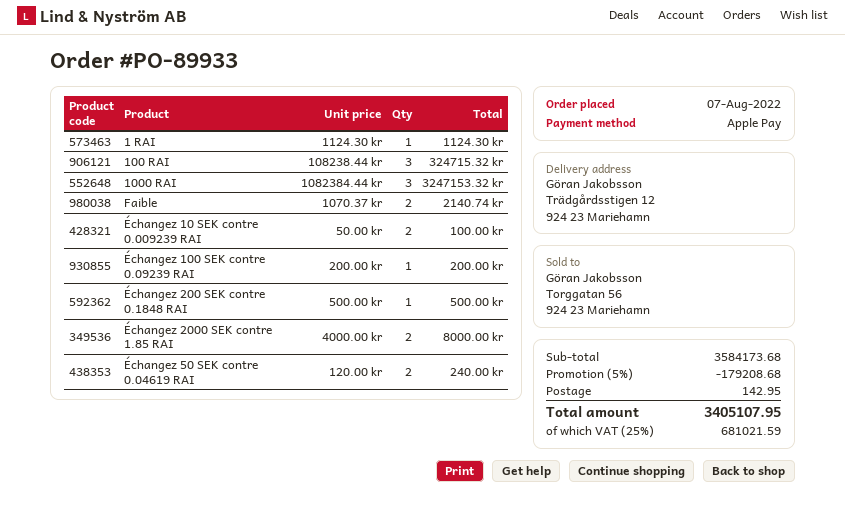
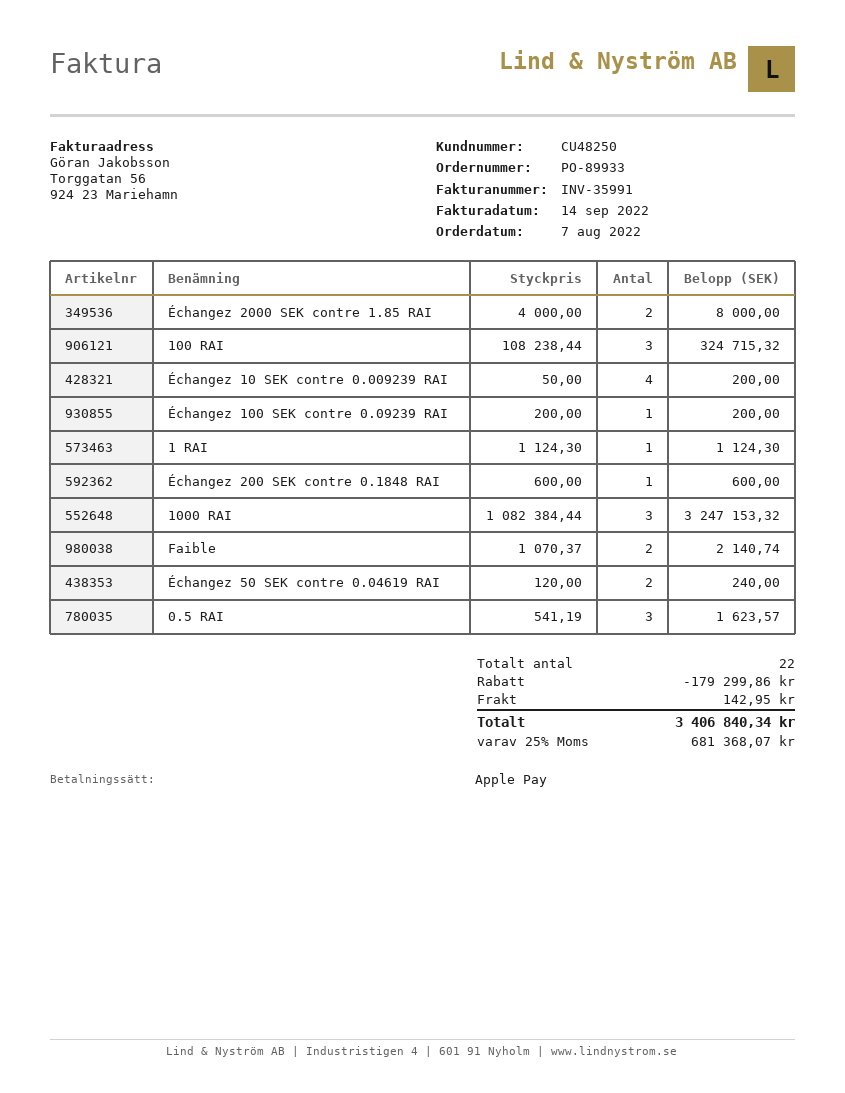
Échangez 10 SEK contre 0.009239 RAI: 2 x 50.00 = 100.00 -> 4 x 50.00 = 200.00
Échangez 200 SEK contre 0.1848 RAI: 1 x 500.00 = 500.00 -> 1 x 600.00 = 600.00
0.5 RAI: none -> 3 x 541.19 = 1623.57
discount: 179208.68 -> 179299.86
tax: 25% = 681021.59 -> 25% = 681368.07
total: 3405107.95 -> 3406840.34

